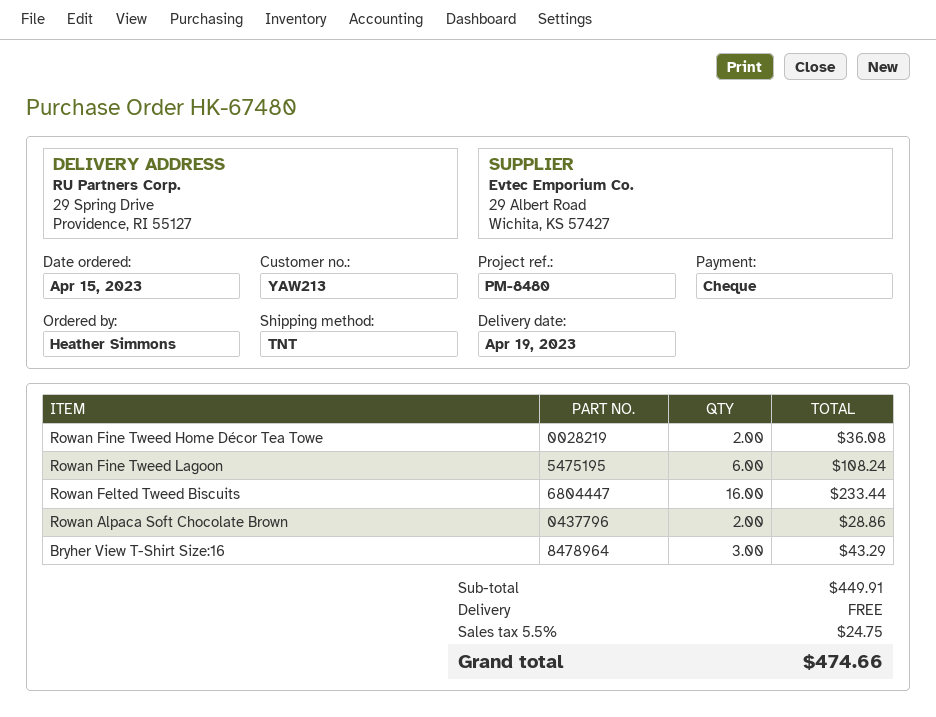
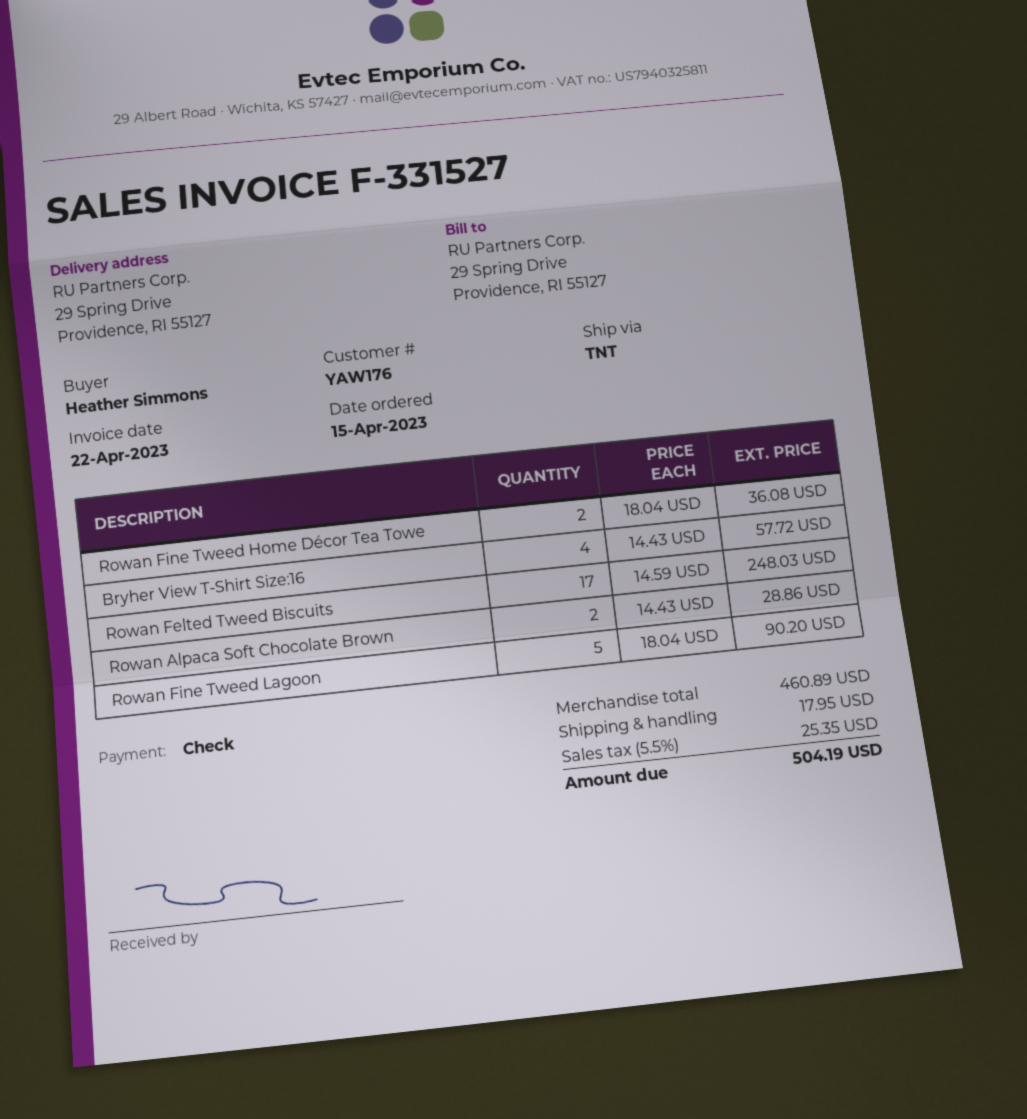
customer number: YAW213 -> YAW176
Rowan Fine Tweed Lagoon: 6 for 108.24 -> 5 for 90.20
Rowan Felted Tweed Biscuits: 16 for 233.44 -> 17 for 248.03
Bryher View T-Shirt Size:16: 3 for 43.29 -> 4 for 57.72
subtotal: 449.91 -> 460.89
shipping: 0.00 -> 17.95
tax: 5.5% = 24.75 -> 5.5% = 25.35
total: 474.66 -> 504.19

